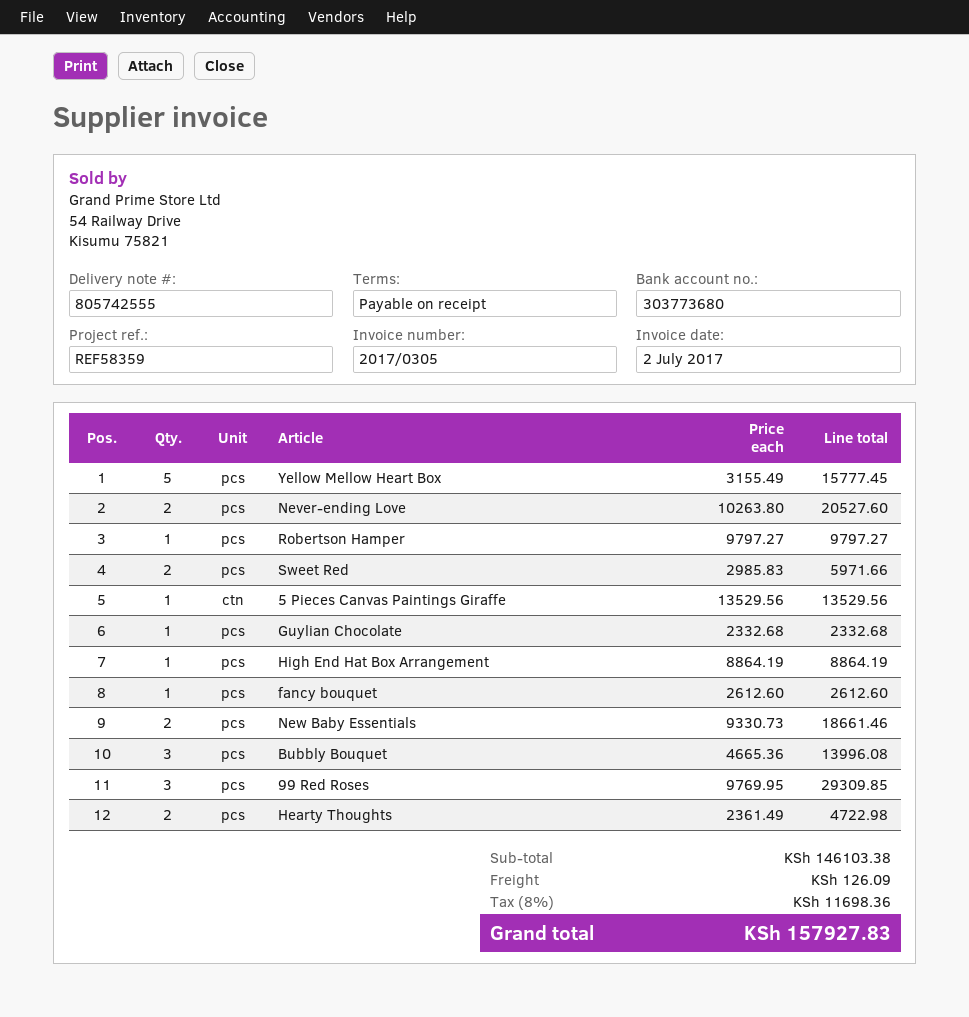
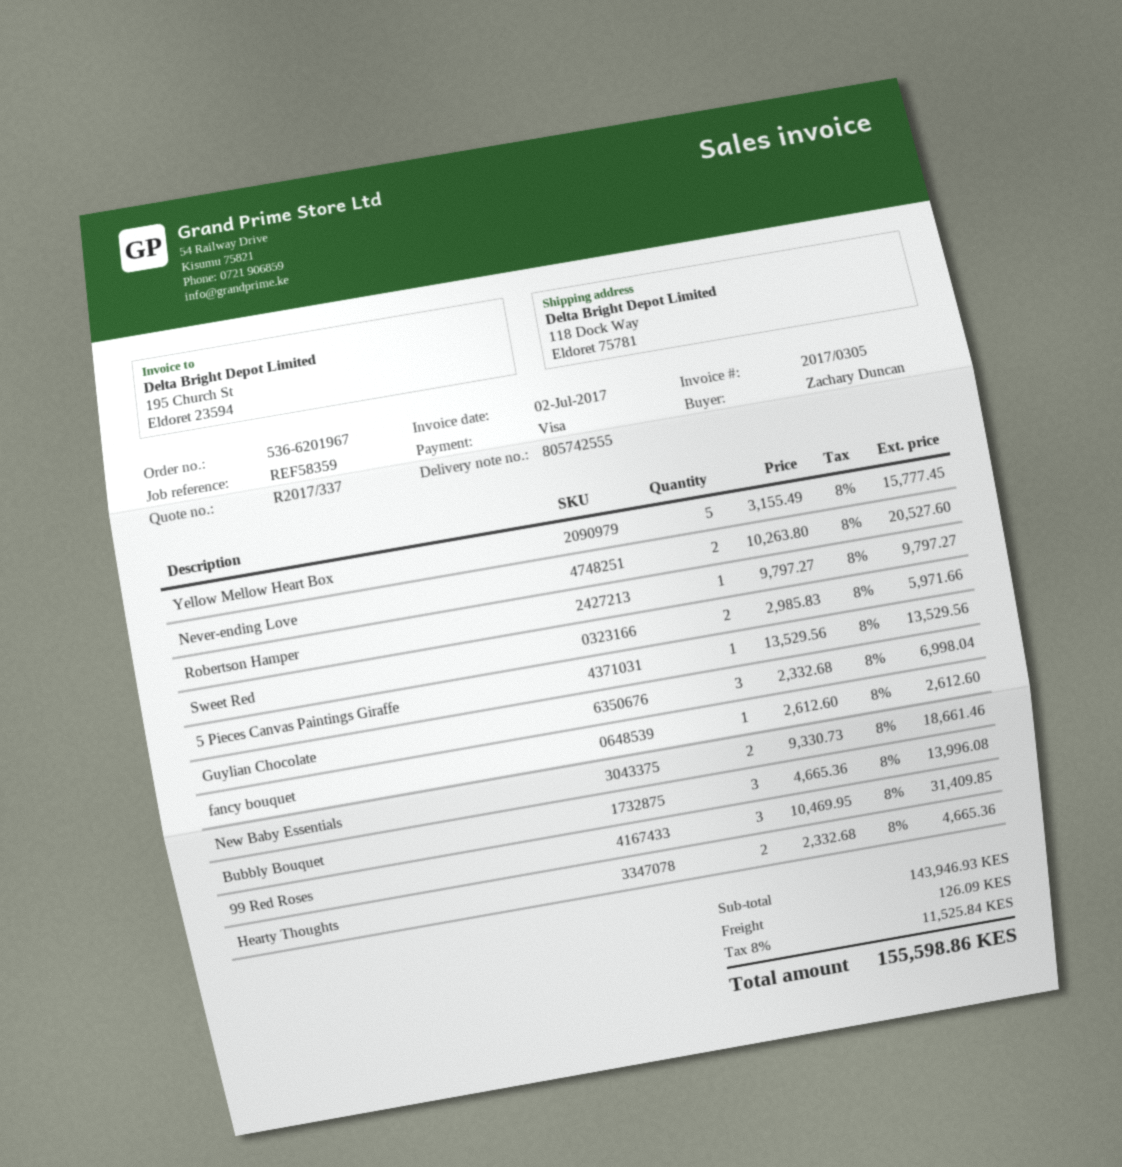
Guylian Chocolate: 1 x 2332.68 = 2332.68 -> 3 x 2332.68 = 6998.04
High End Hat Box Arrangement: 1 x 8864.19 = 8864.19 -> none
99 Red Roses: 3 x 9769.95 = 29309.85 -> 3 x 10469.95 = 31409.85
Hearty Thoughts: 2 x 2361.49 = 4722.98 -> 2 x 2332.68 = 4665.36
subtotal: 146103.38 -> 143946.93
tax: 8% = 11698.36 -> 8% = 11525.84
total: 157927.83 -> 155598.86

